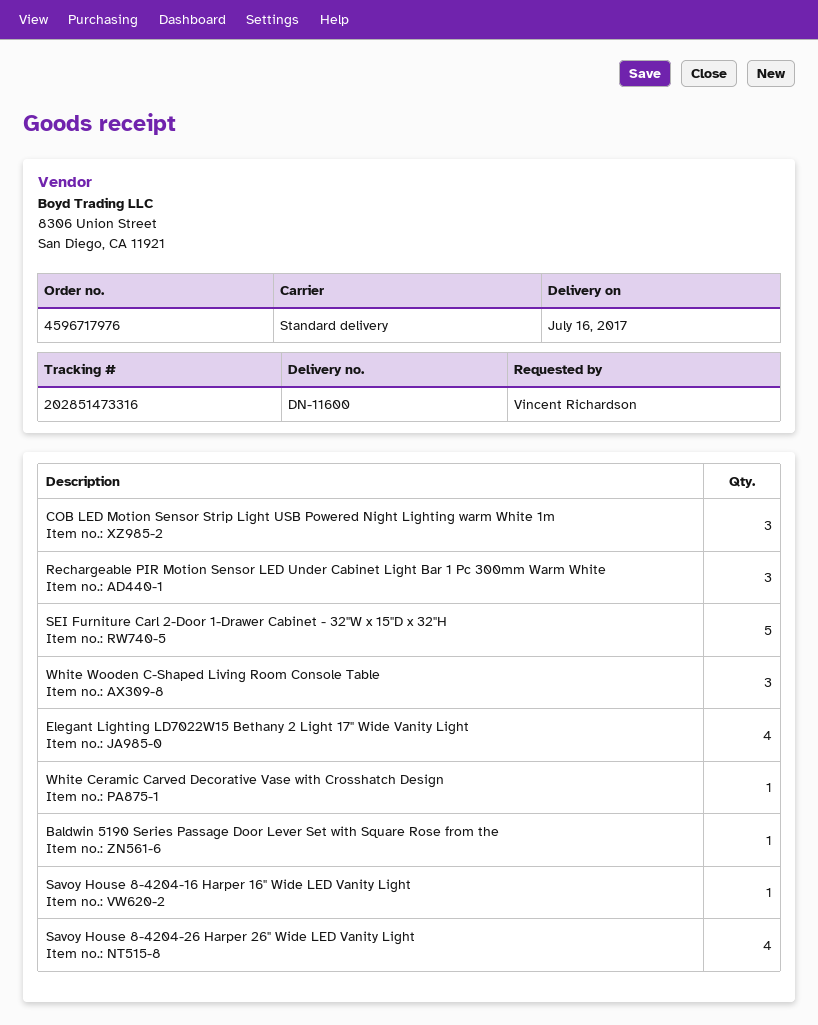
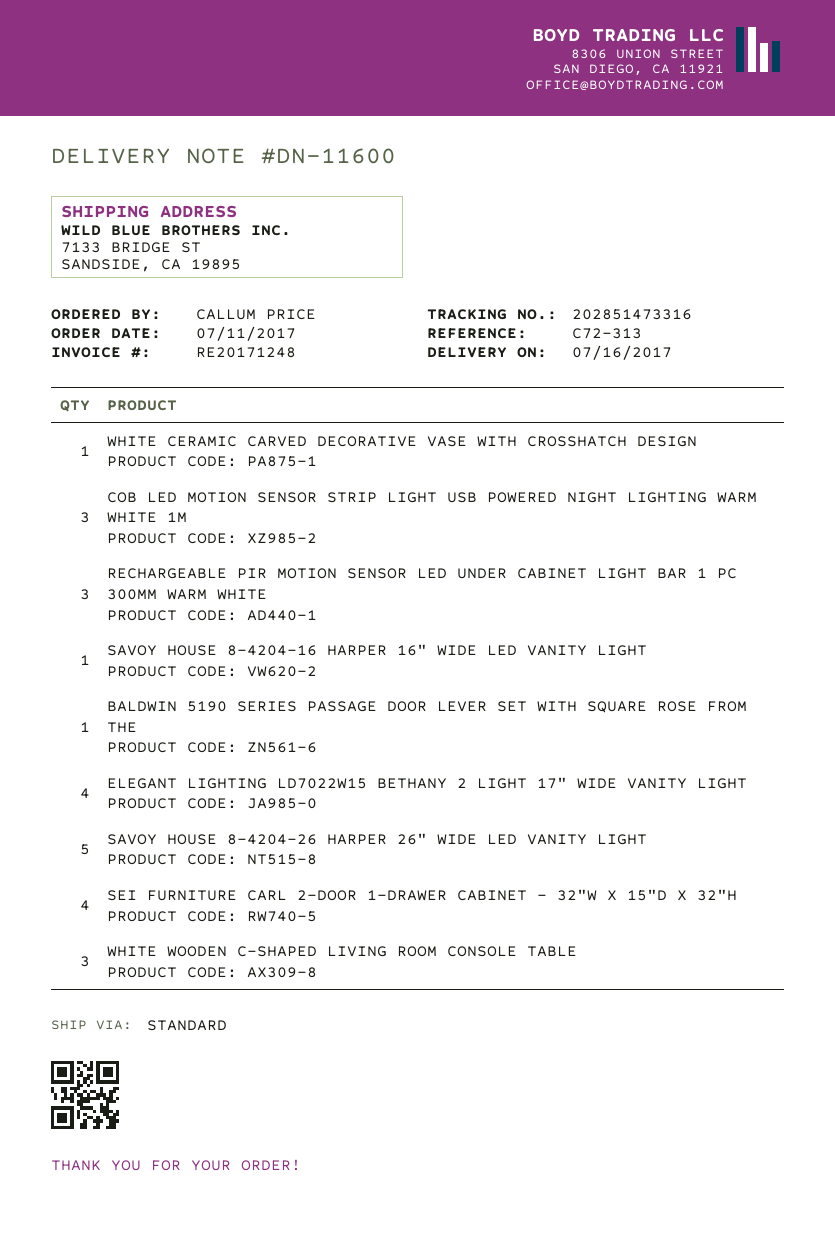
ordered by: Vincent Richardson -> CALLUM PRICE
SEI Furniture Carl 2-Door 1-Drawer Cabinet - 32"W x 15"D x 32"H: 5 -> 4
Savoy House 8-4204-26 Harper 26" Wide LED Vanity Light: 4 -> 5

